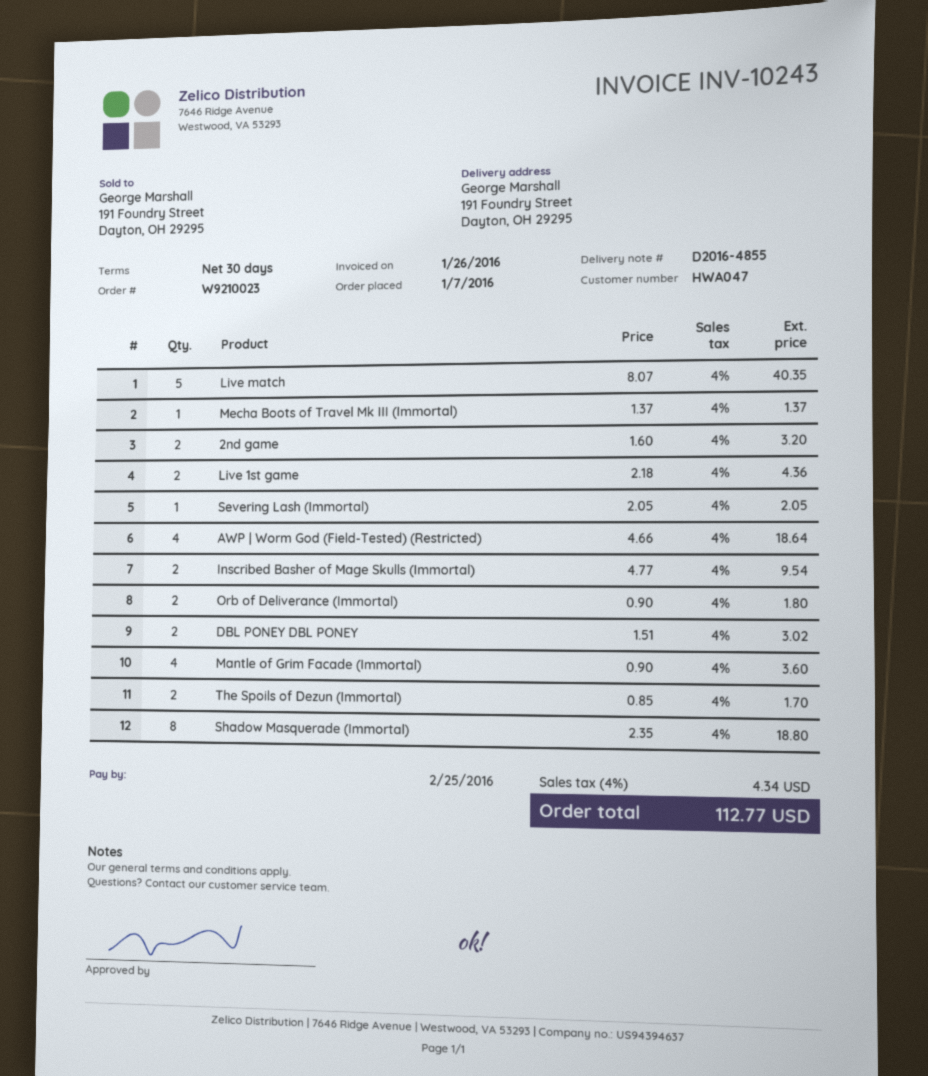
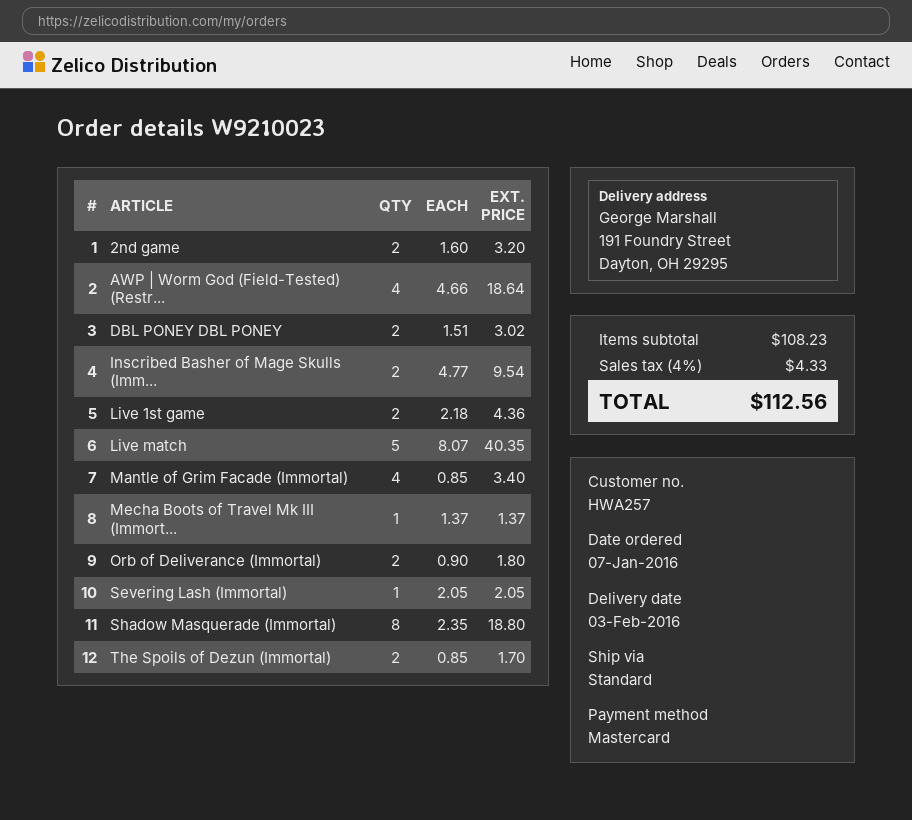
customer number: HWA047 -> HWA257
Mantle of Grim Facade (Immortal): 4 x 0.90 = 3.60 -> 4 x 0.85 = 3.40
tax: 4% = 4.34 -> 4% = 4.33
total: 112.77 -> 112.56

